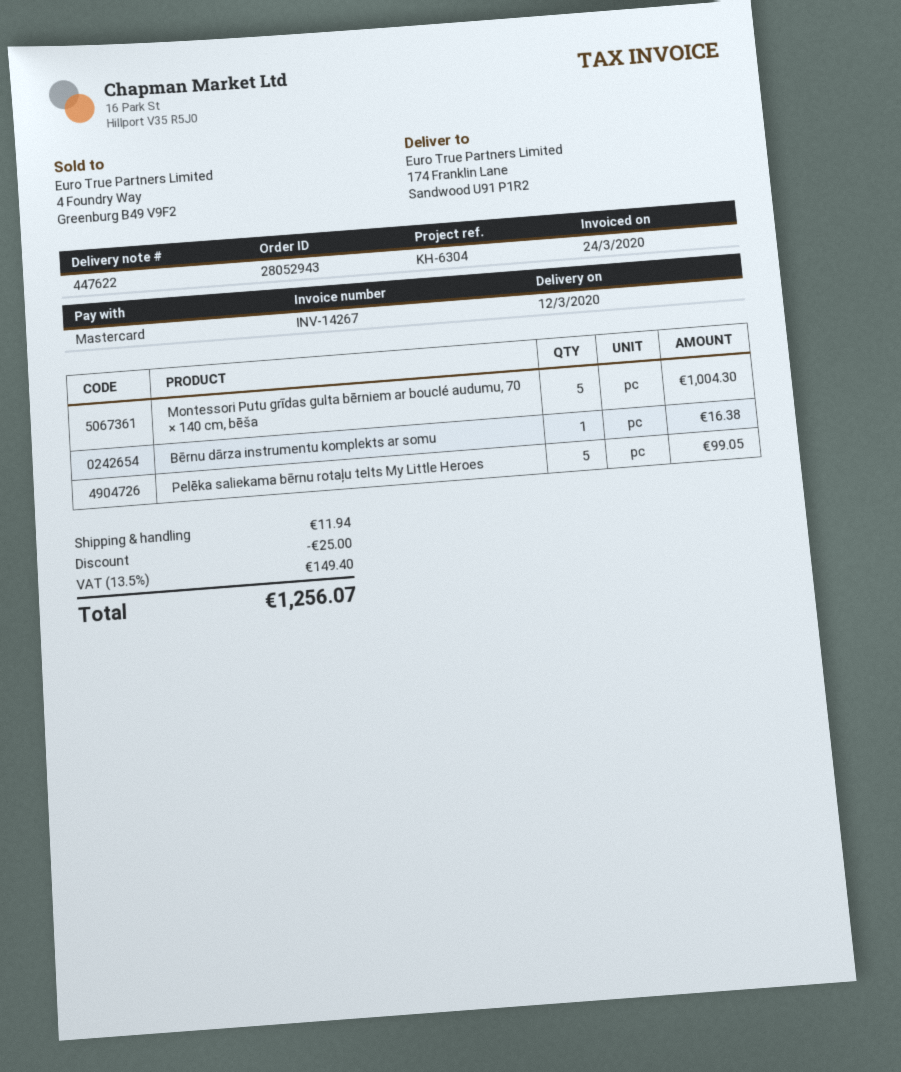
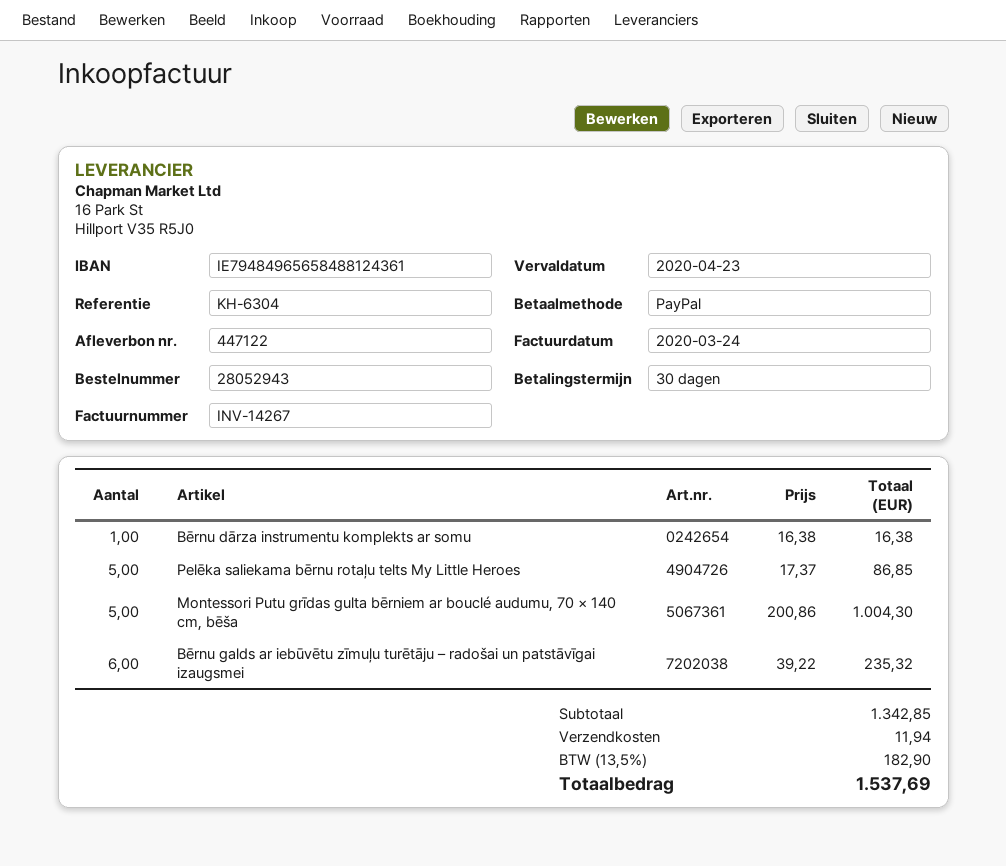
delivery note number: 447622 -> 447122
payment method: Mastercard -> PayPal
Pelēka saliekama bērnu rotaļu telts My Little Heroes: 5 for 99.05 -> 5 for 86.85
Bērnu galds ar iebūvētu zīmuļu turētāju – radošai un patstāvīgai izaugsmei: none -> 6 for 235.32
discount: 25.00 -> none
tax: 13.5% = 149.40 -> 13.5% = 182.90
total: 1256.07 -> 1537.69

